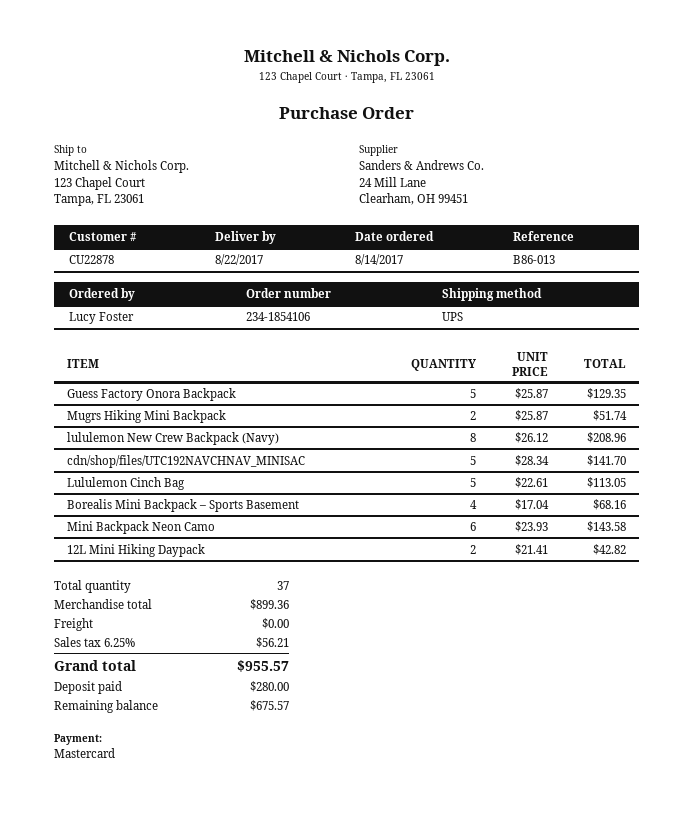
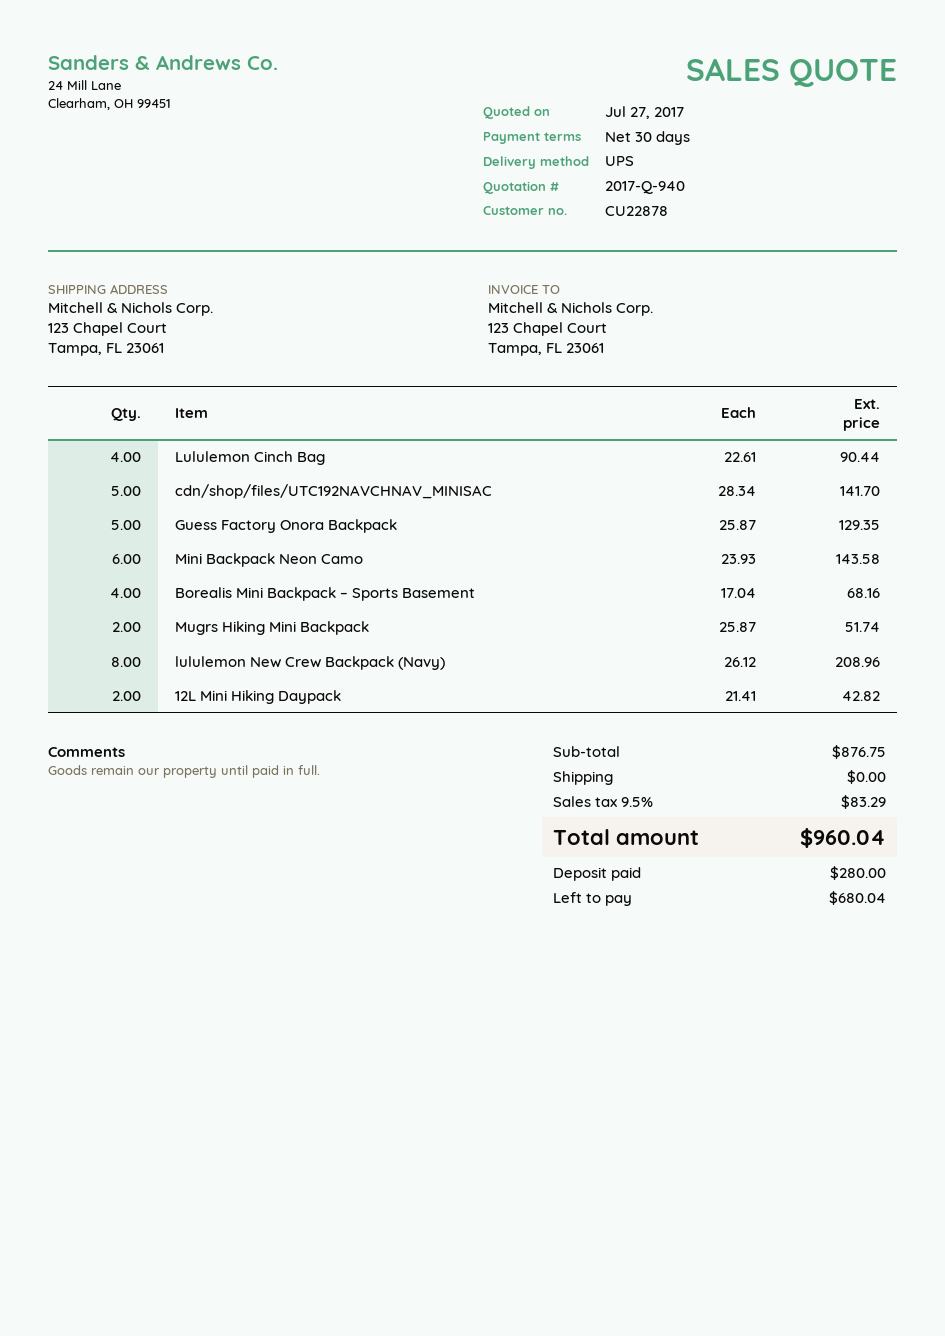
Lululemon Cinch Bag: 5 x 22.61 = 113.05 -> 4 x 22.61 = 90.44
subtotal: 899.36 -> 876.75
tax: 6.25% = 56.21 -> 9.5% = 83.29
total: 955.57 -> 960.04
balance: 675.57 -> 680.04

